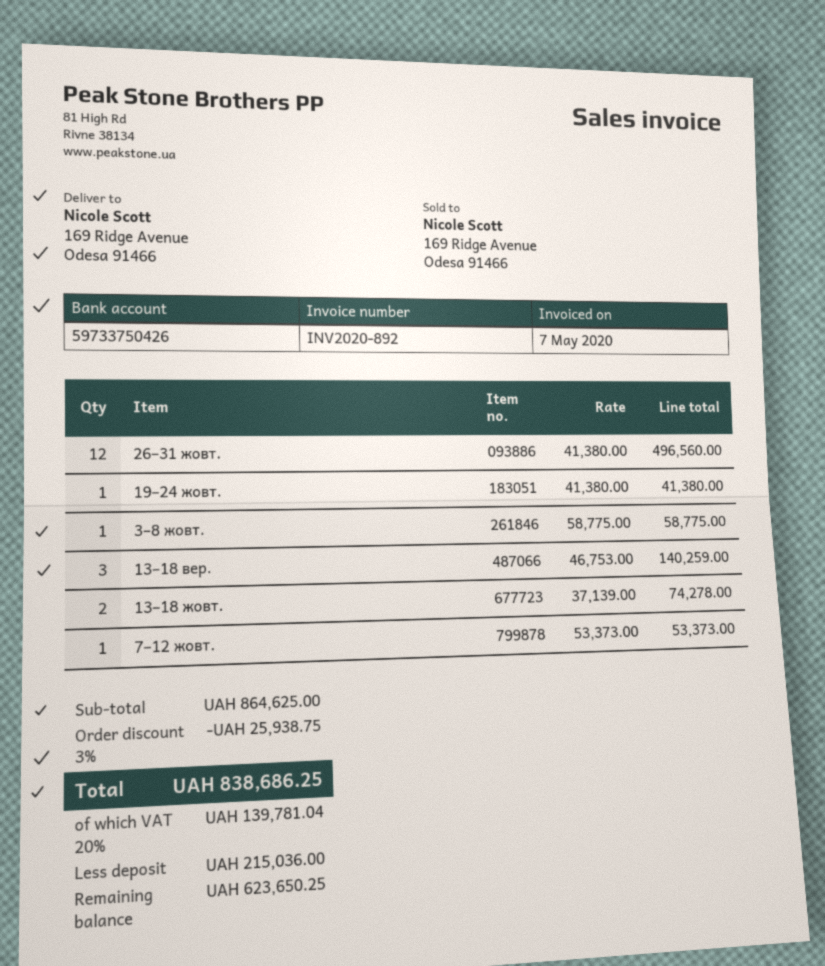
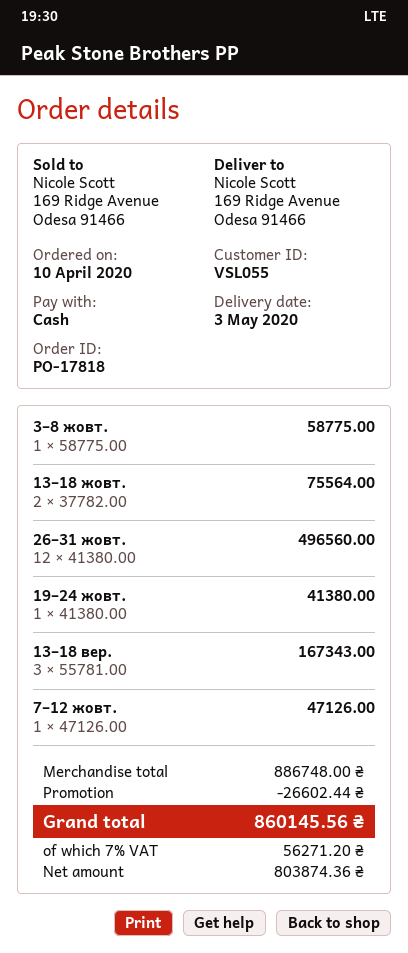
13–18 вер.: 3 x 46753.00 = 140259.00 -> 3 x 55781.00 = 167343.00
13–18 жовт.: 2 x 37139.00 = 74278.00 -> 2 x 37782.00 = 75564.00
7–12 жовт.: 1 x 53373.00 = 53373.00 -> 1 x 47126.00 = 47126.00
subtotal: 864625.00 -> 886748.00
discount: 25938.75 -> 26602.44
tax: 20% = 139781.04 -> 7% = 56271.20
total: 838686.25 -> 860145.56

